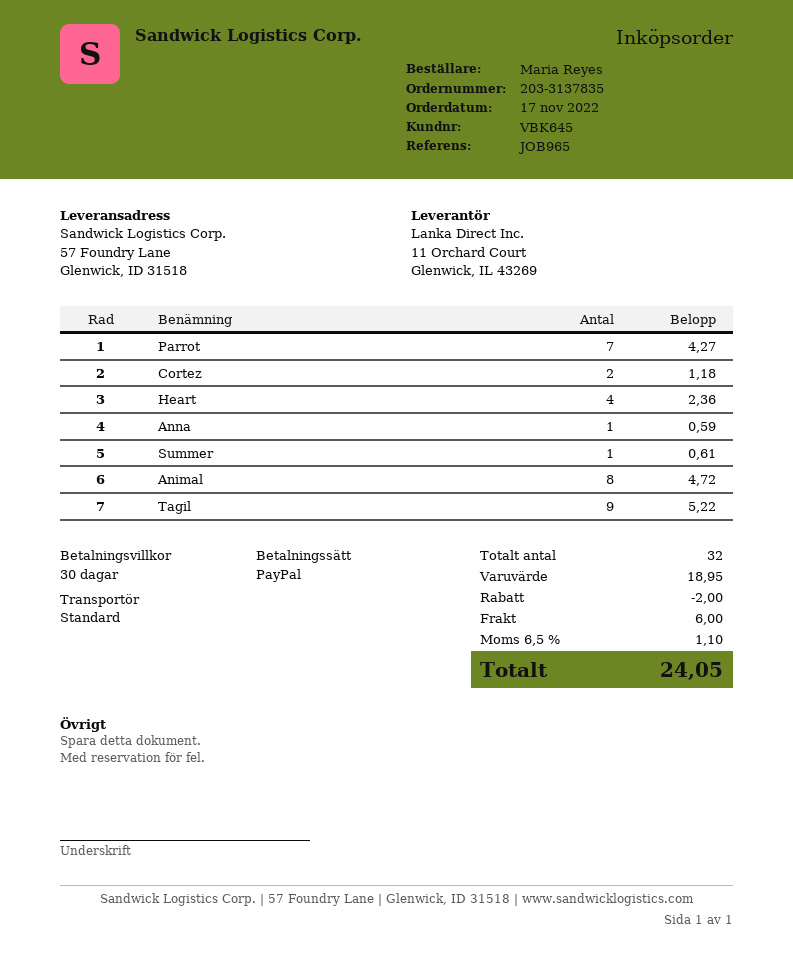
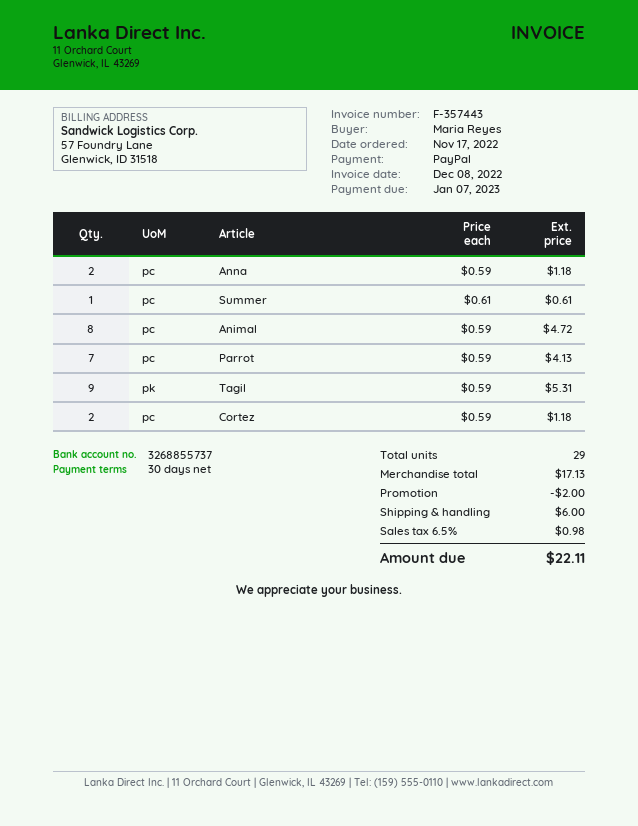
Parrot: 7 for 4.27 -> 7 for 4.13
Heart: 4 for 2.36 -> none
Anna: 1 for 0.59 -> 2 for 1.18
Tagil: 9 for 5.22 -> 9 for 5.31
total quantity: 32 -> 29
subtotal: 18.95 -> 17.13
tax: 6.5% = 1.10 -> 6.5% = 0.98
total: 24.05 -> 22.11

